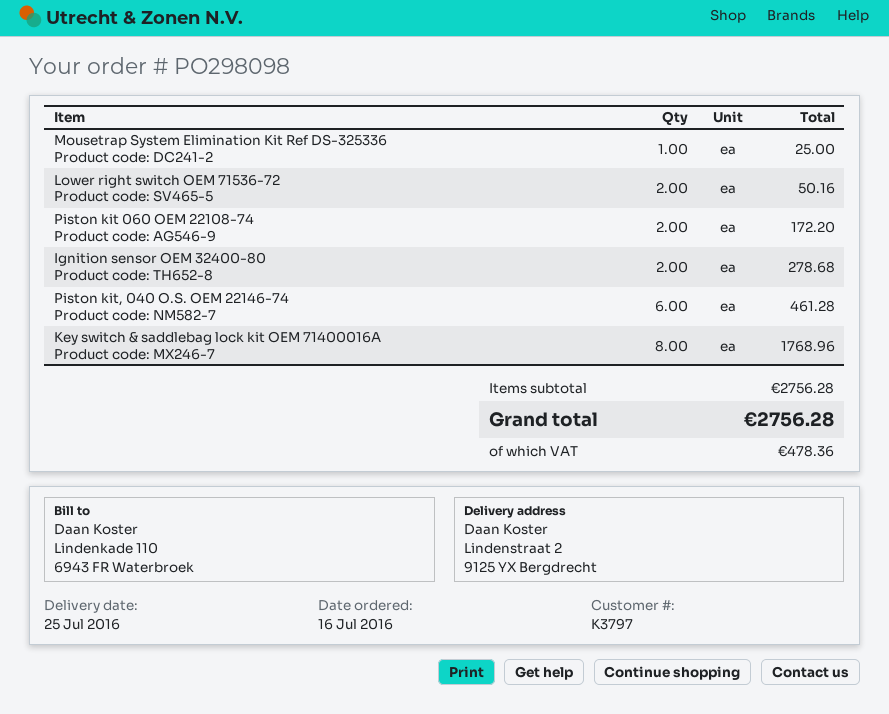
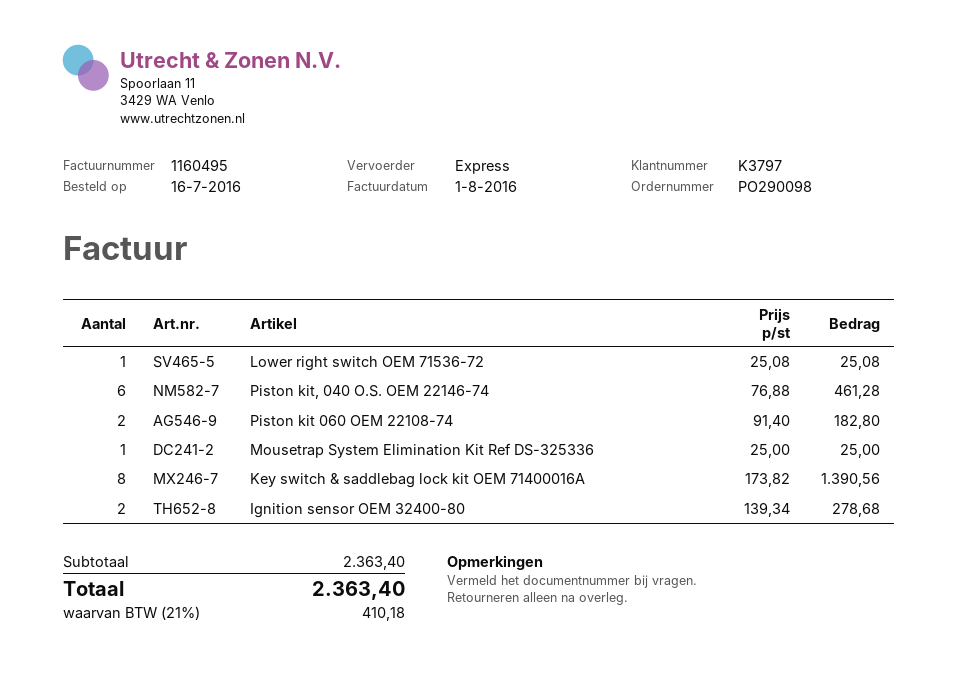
order number: PO298098 -> PO290098
Lower right switch OEM 71536-72: 2 for 50.16 -> 1 for 25.08
Piston kit 060 OEM 22108-74: 2 for 172.20 -> 2 for 182.80
Key switch & saddlebag lock kit OEM 71400016A: 8 for 1768.96 -> 8 for 1390.56
subtotal: 2756.28 -> 2363.40
tax: 478.36 -> 410.18
total: 2756.28 -> 2363.40

